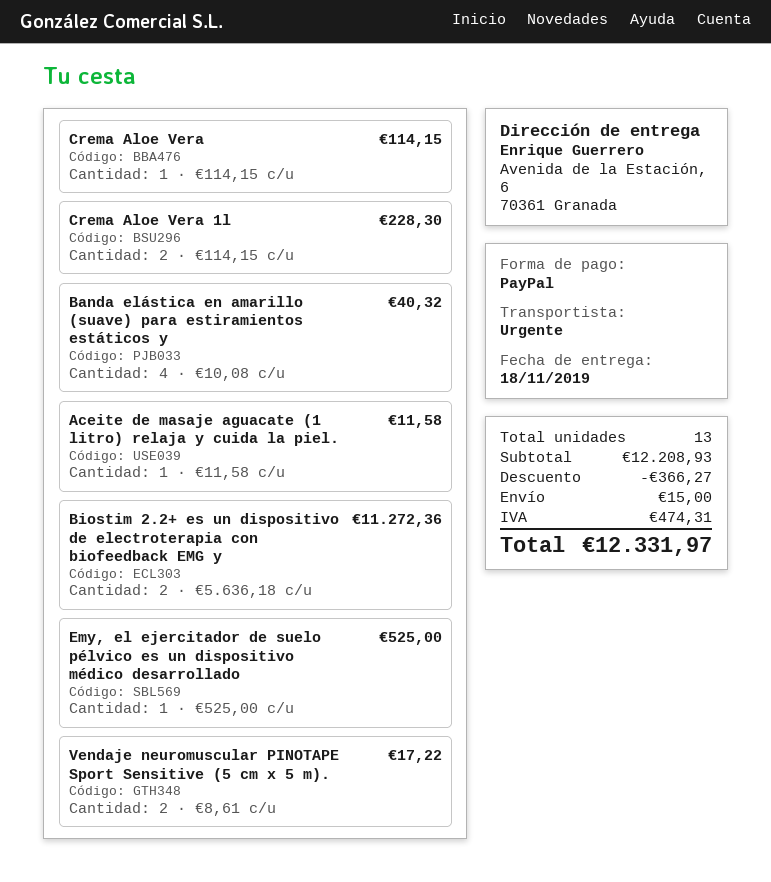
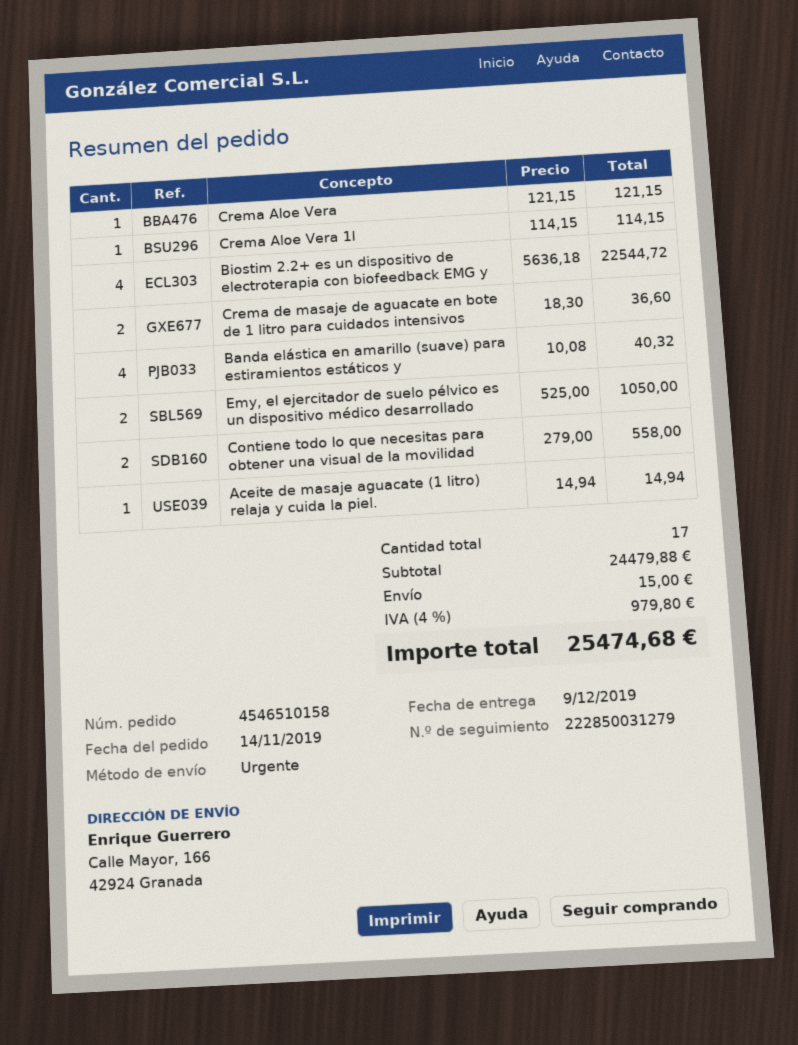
delivery date: 2019-11-18 -> 2019-12-09
ship to: Avenida de la Estación, 6, 70361 Granada -> Calle Mayor, 166, 42924 Granada
Crema Aloe Vera: 1 x 114.15 = 114.15 -> 1 x 121.15 = 121.15
Crema Aloe Vera 1l: 2 x 114.15 = 228.30 -> 1 x 114.15 = 114.15
Aceite de masaje aguacate (1 litro) relaja y cuida la piel.: 1 x 11.58 = 11.58 -> 1 x 14.94 = 14.94
Biostim 2.2+ es un dispositivo de electroterapia con biofeedback EMG y: 2 x 5636.18 = 11272.36 -> 4 x 5636.18 = 22544.72
Emy, el ejercitador de suelo pélvico es un dispositivo médico desarrollado: 1 x 525.00 = 525.00 -> 2 x 525.00 = 1050.00
Vendaje neuromuscular PINOTAPE Sport Sensitive (5 cm x 5 m).: 2 x 8.61 = 17.22 -> none
Crema de masaje de aguacate en bote de 1 litro para cuidados intensivos: none -> 2 x 18.30 = 36.60
Contiene todo lo que necesitas para obtener una visual de la movilidad: none -> 2 x 279.00 = 558.00
total quantity: 13 -> 17
subtotal: 12208.93 -> 24479.88
discount: 366.27 -> none
tax: 474.31 -> 979.80
total: 12331.97 -> 25474.68

